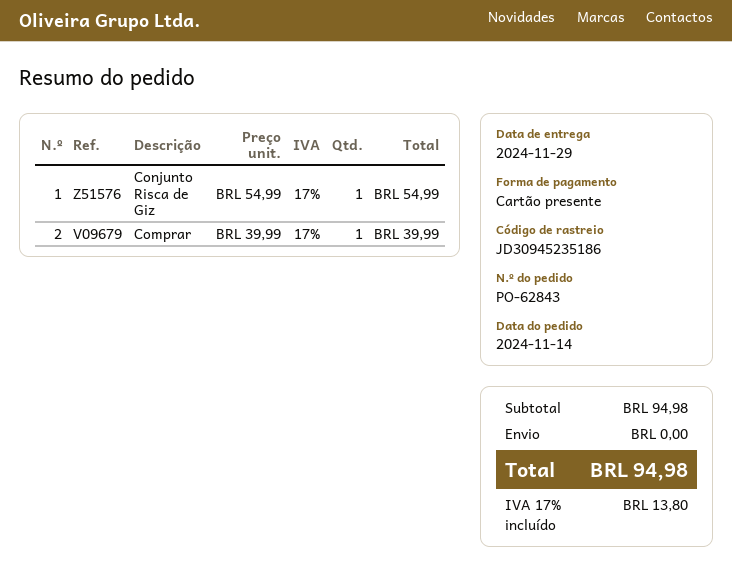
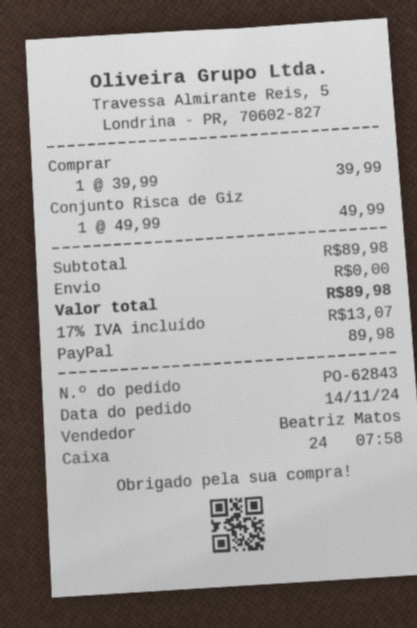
payment method: gift card -> PayPal
Conjunto Risca de Giz: 1 x 54.99 = 54.99 -> 1 x 49.99 = 49.99
subtotal: 94.98 -> 89.98
tax: 17% = 13.80 -> 17% = 13.07
total: 94.98 -> 89.98

